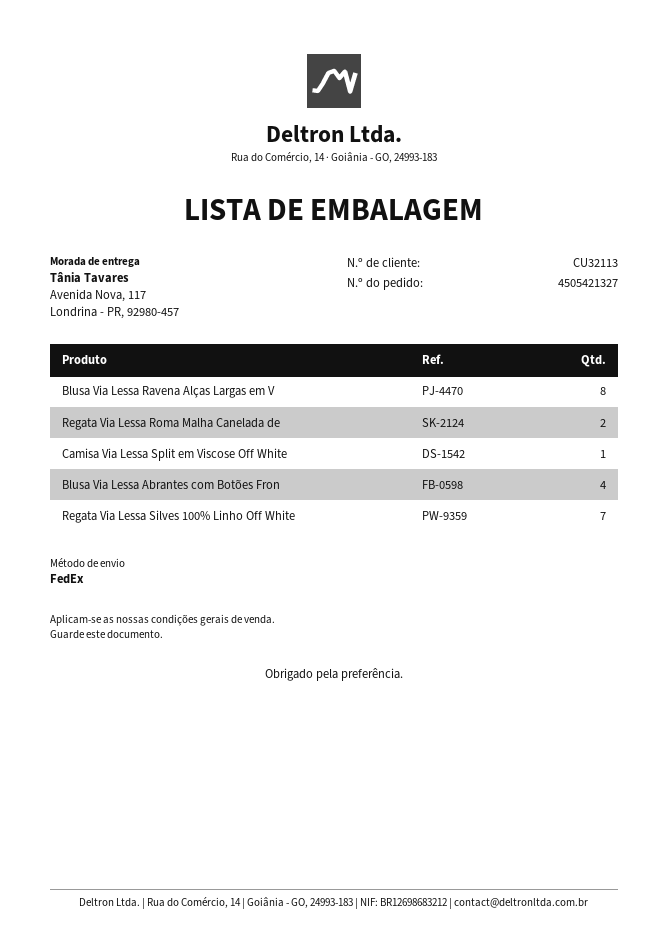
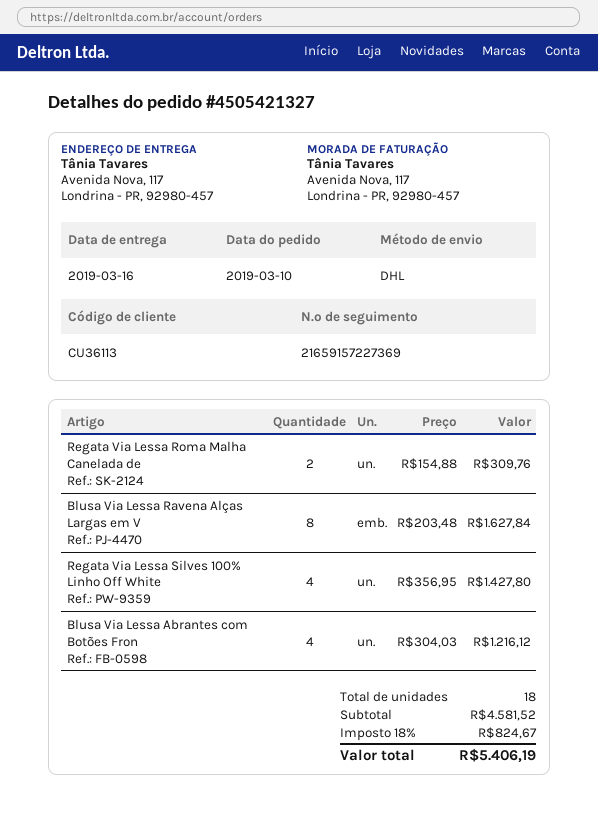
customer number: CU32113 -> CU36113
shipping method: FedEx -> DHL
Camisa Via Lessa Split em Viscose Off White: 1 -> none
Regata Via Lessa Silves 100% Linho Off White: 7 -> 4

